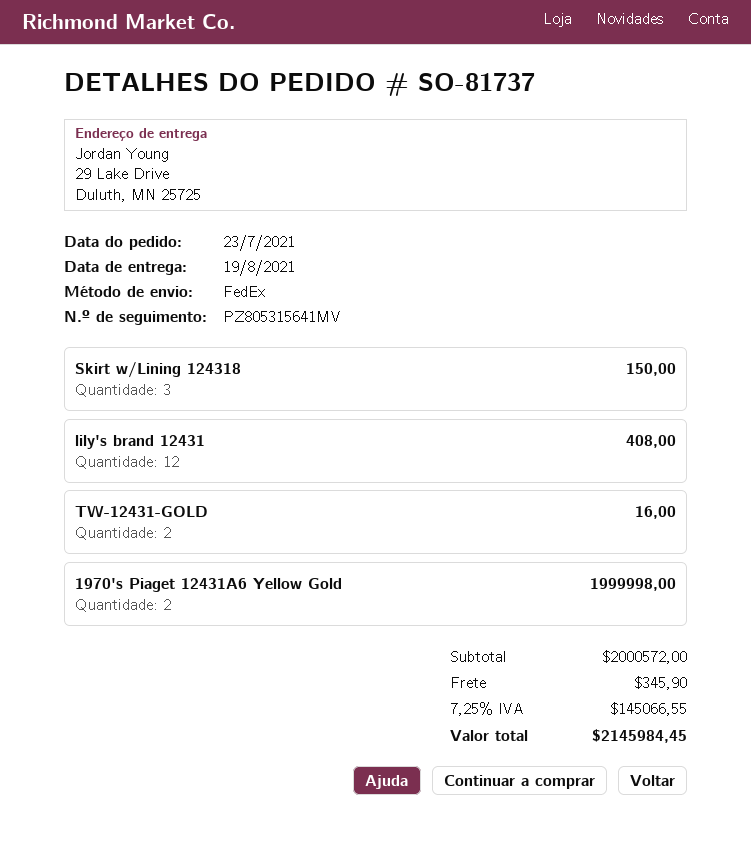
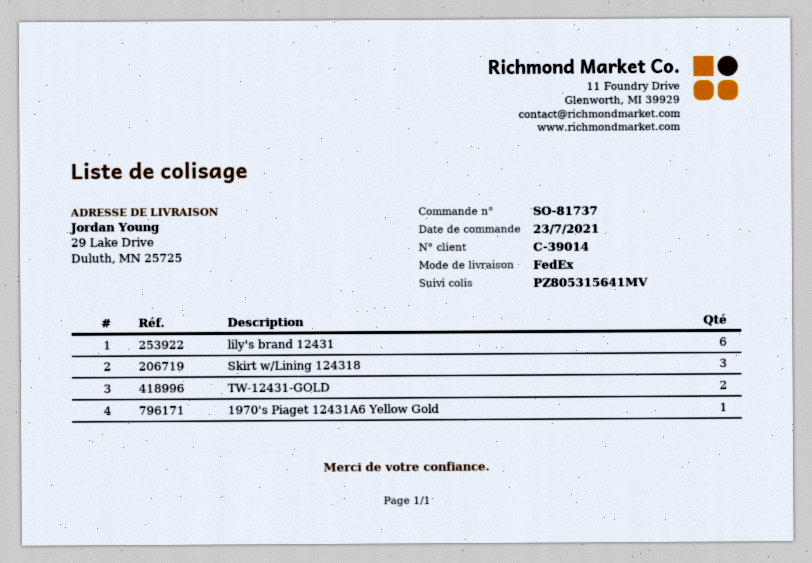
lily's brand 12431: 12 -> 6
1970's Piaget 12431A6 Yellow Gold: 2 -> 1

